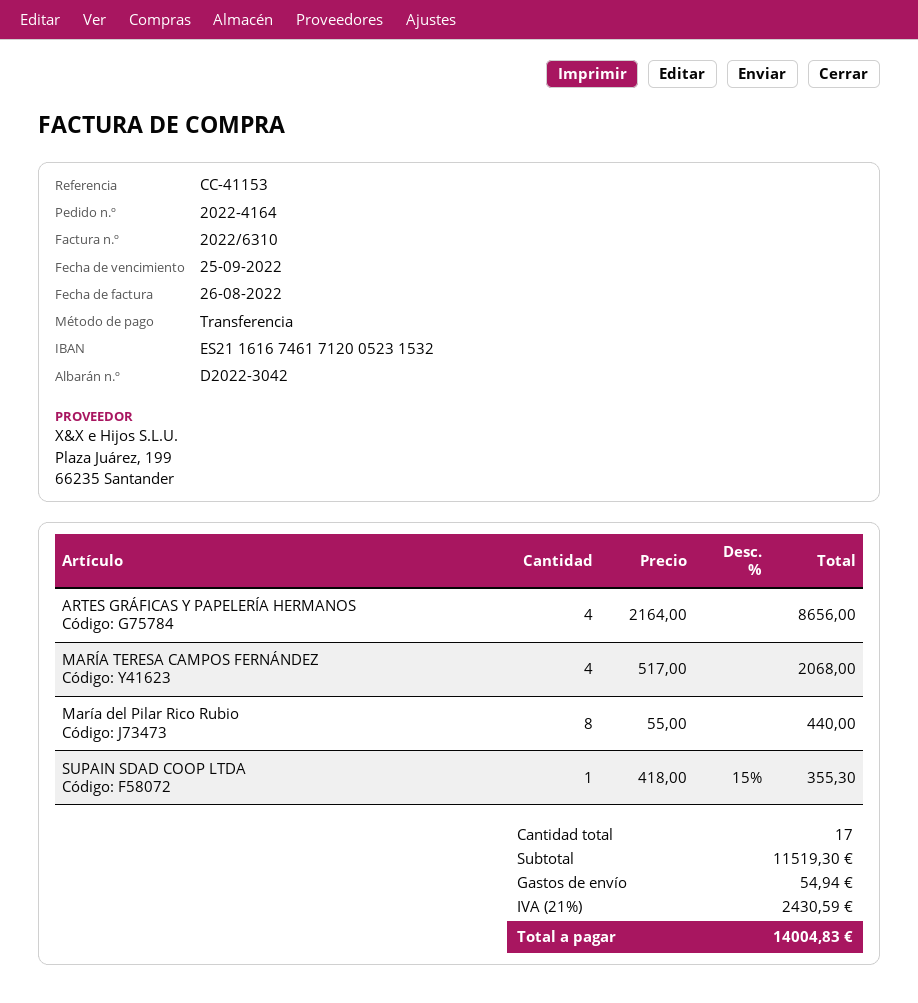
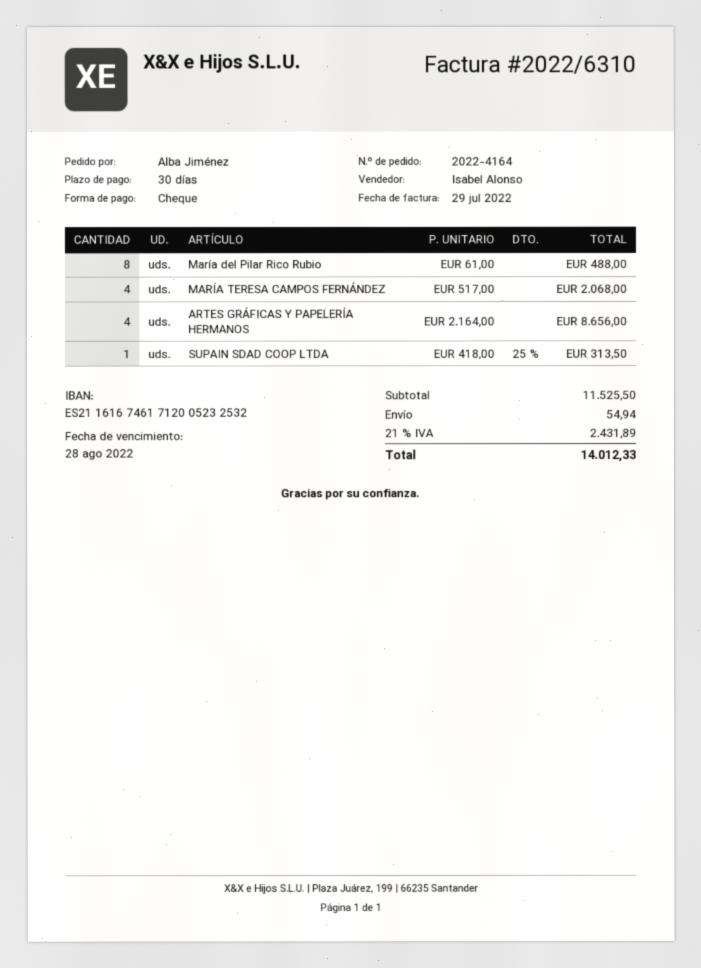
invoice date: 2022-08-26 -> 2022-07-29
due date: 2022-09-25 -> 2022-08-28
payment method: bank transfer -> cheque
bank account: ES2116167461712005231532 -> ES2116167461712005232532
María del Pilar Rico Rubio: 8 x 55.00 = 440.00 -> 8 x 61.00 = 488.00
SUPAIN SDAD COOP LTDA: 1 x 418.00 - 15% = 355.30 -> 1 x 418.00 - 25% = 313.50
subtotal: 11519.30 -> 11525.50
tax: 21% = 2430.59 -> 21% = 2431.89
total: 14004.83 -> 14012.33

